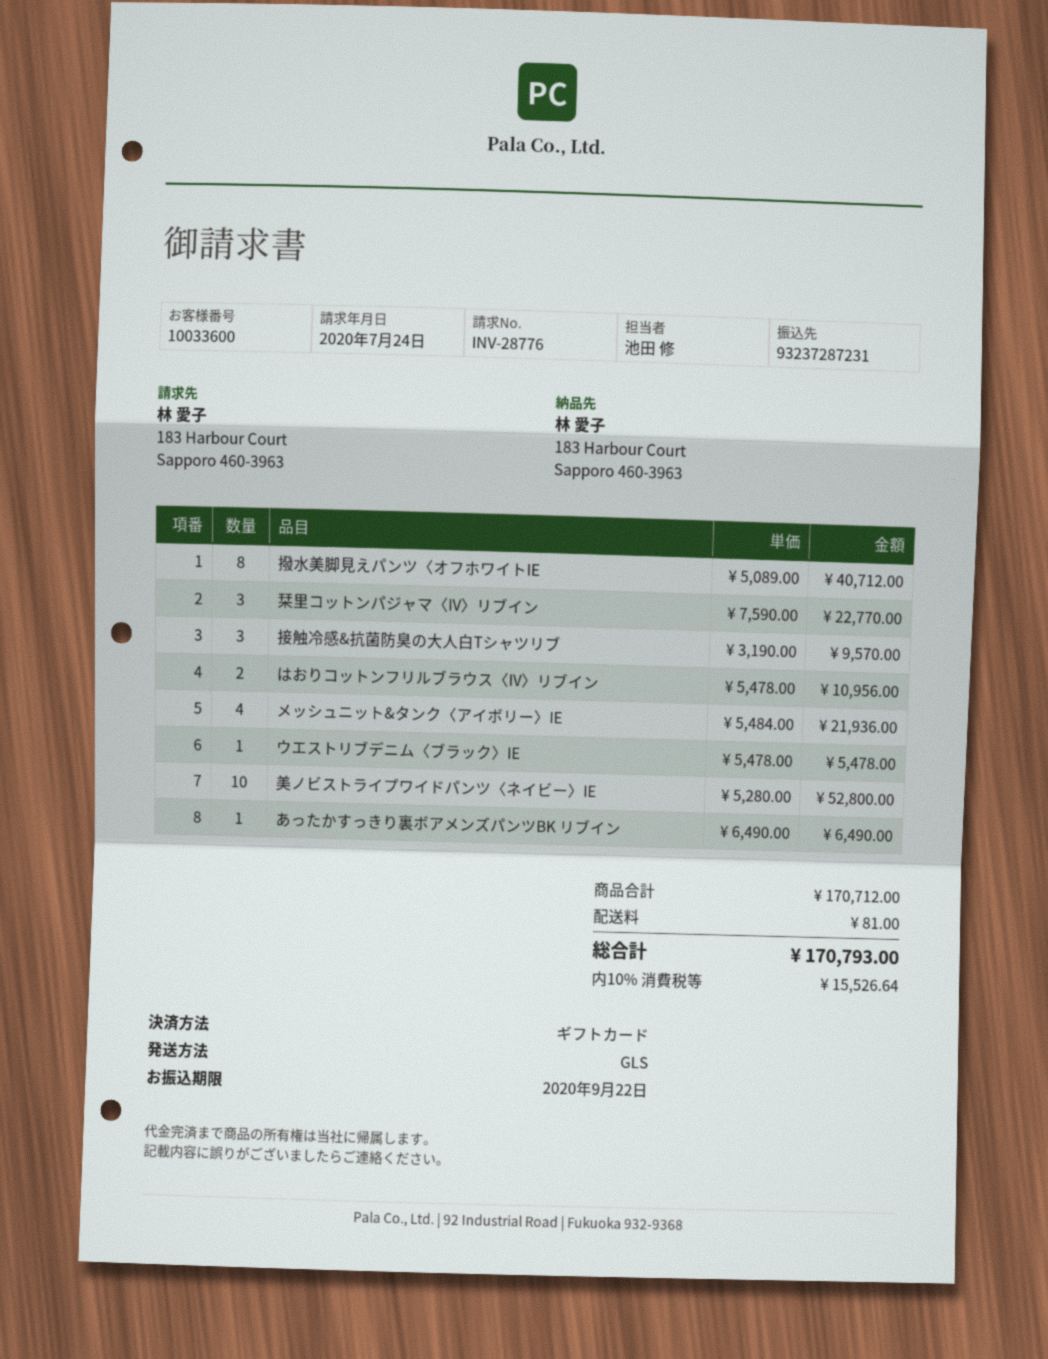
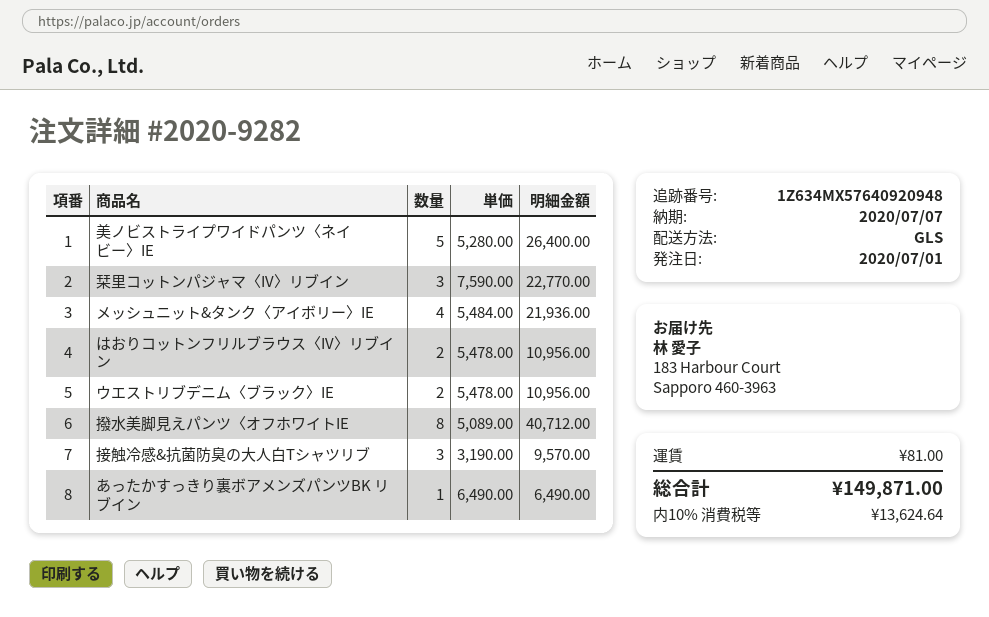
ウエストリブデニム〈ブラック〉IE: 1 x 5478.00 = 5478.00 -> 2 x 5478.00 = 10956.00
美ノビストライプワイドパンツ〈ネイビー〉IE: 10 x 5280.00 = 52800.00 -> 5 x 5280.00 = 26400.00
tax: 10% = 15526.64 -> 10% = 13624.64
total: 170793.00 -> 149871.00

